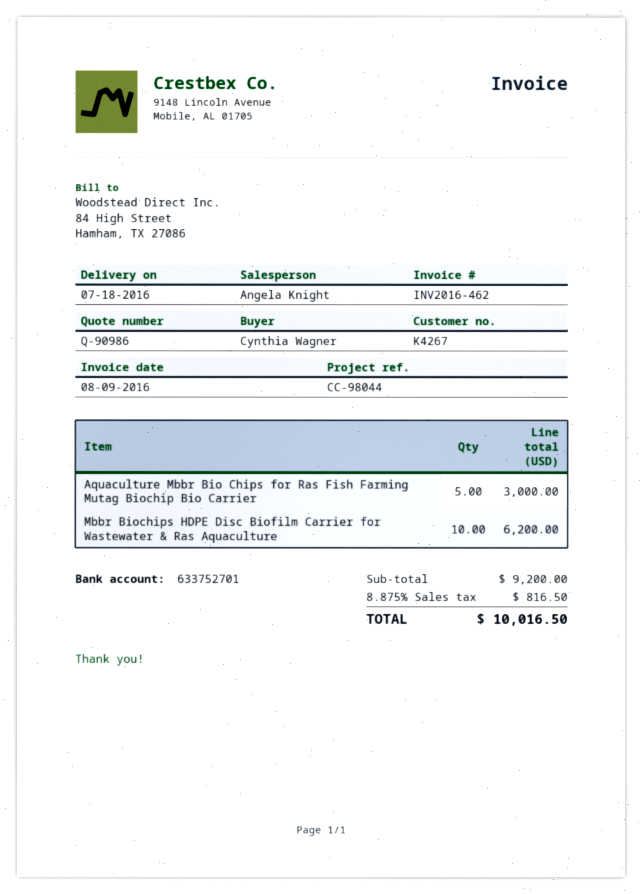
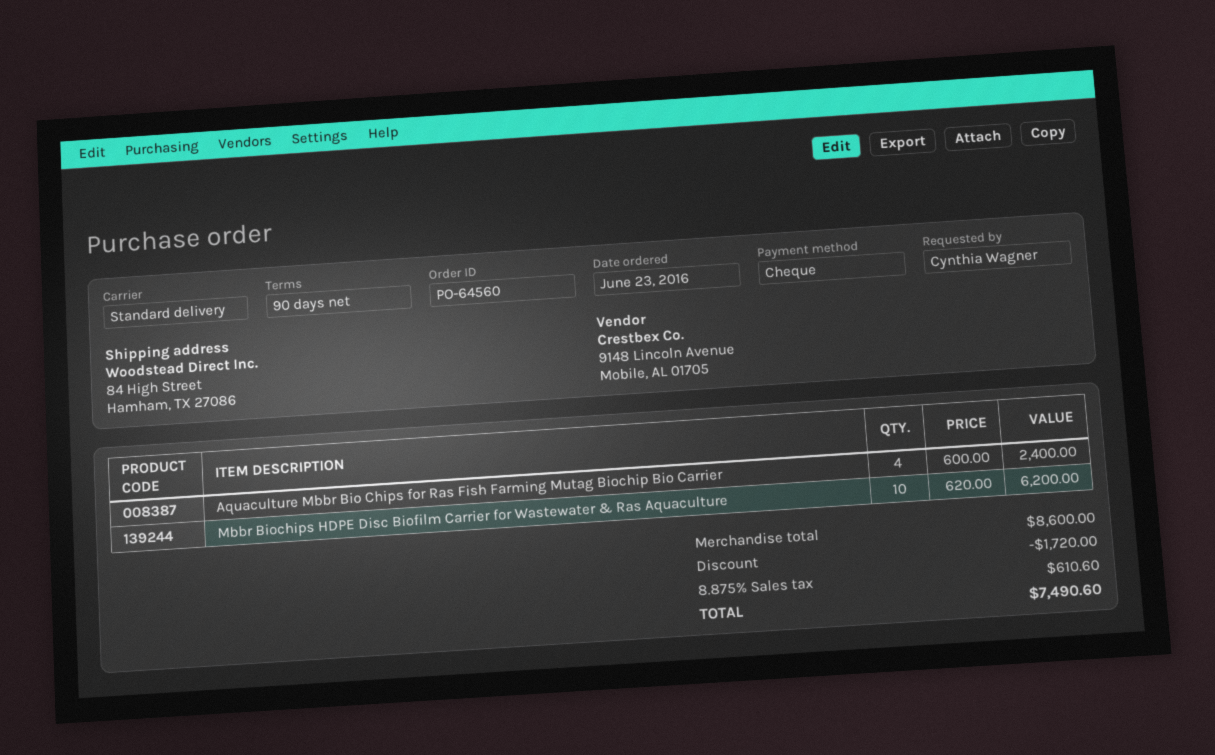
Aquaculture Mbbr Bio Chips for Ras Fish Farming Mutag Biochip Bio Carrier: 5 for 3000.00 -> 4 for 2400.00
subtotal: 9200.00 -> 8600.00
discount: none -> 1720.00
tax: 8.875% = 816.50 -> 8.875% = 610.60
total: 10016.50 -> 7490.60

